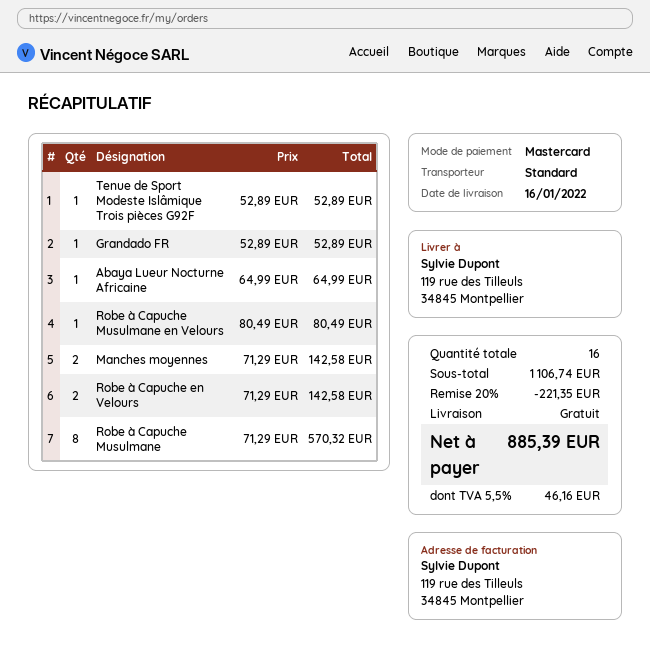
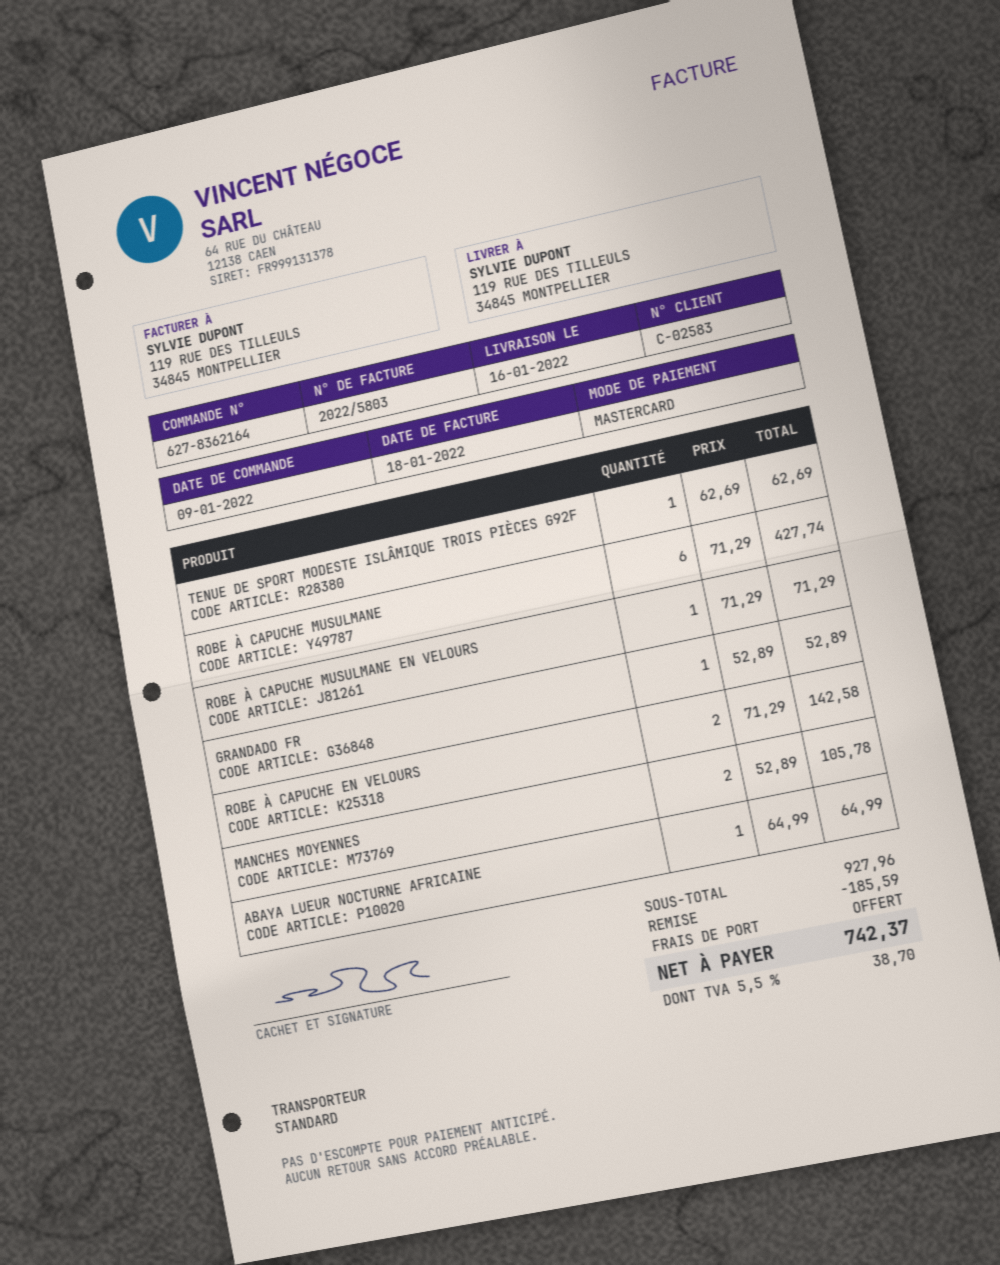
Tenue de Sport Modeste Islâmique Trois pièces G92F: 1 x 52.89 = 52.89 -> 1 x 62.69 = 62.69
Robe à Capuche Musulmane en Velours: 1 x 80.49 = 80.49 -> 1 x 71.29 = 71.29
Manches moyennes: 2 x 71.29 = 142.58 -> 2 x 52.89 = 105.78
Robe à Capuche Musulmane: 8 x 71.29 = 570.32 -> 6 x 71.29 = 427.74
subtotal: 1106.74 -> 927.96
discount: 221.35 -> 185.59
tax: 5.5% = 46.16 -> 5.5% = 38.70
total: 885.39 -> 742.37

